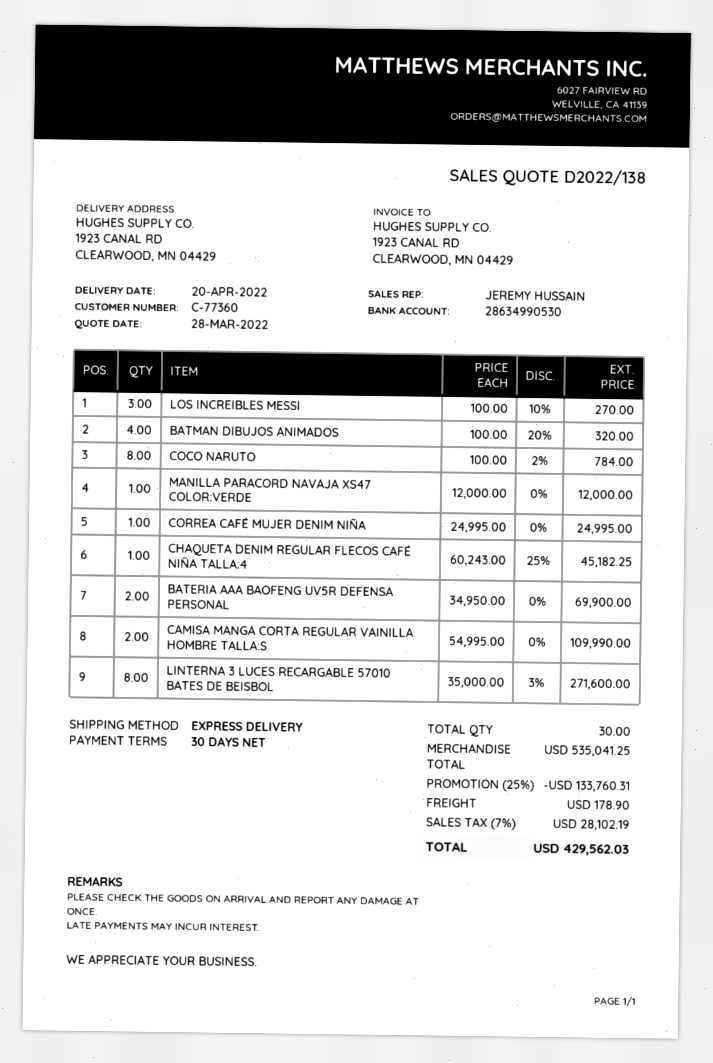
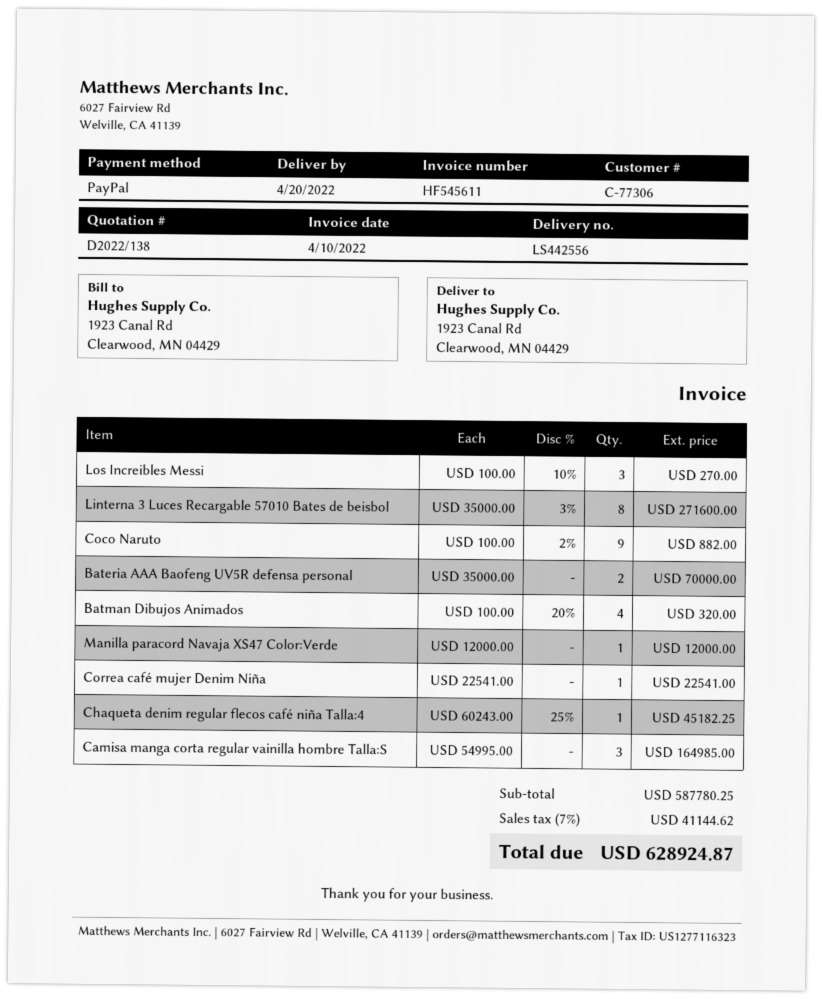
customer number: C-77360 -> C-77306
COCO NARUTO: 8 x 100.00 - 2% = 784.00 -> 9 x 100.00 - 2% = 882.00
CORREA CAFÉ MUJER DENIM NIÑA: 1 x 24995.00 = 24995.00 -> 1 x 22541.00 = 22541.00
BATERIA AAA BAOFENG UV5R DEFENSA PERSONAL: 2 x 34950.00 = 69900.00 -> 2 x 35000.00 = 70000.00
CAMISA MANGA CORTA REGULAR VAINILLA HOMBRE TALLA:S: 2 x 54995.00 = 109990.00 -> 3 x 54995.00 = 164985.00
subtotal: 535041.25 -> 587780.25
discount: 25% = 133760.31 -> none
shipping: 178.90 -> none
tax: 7% = 28102.19 -> 7% = 41144.62
total: 429562.03 -> 628924.87

